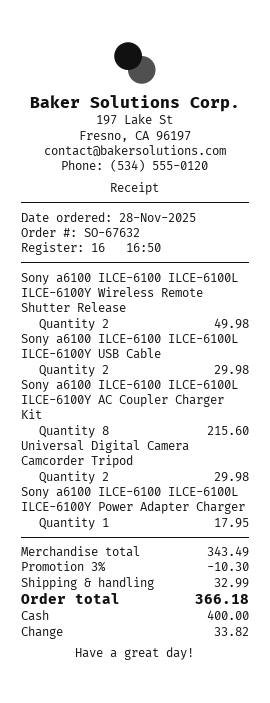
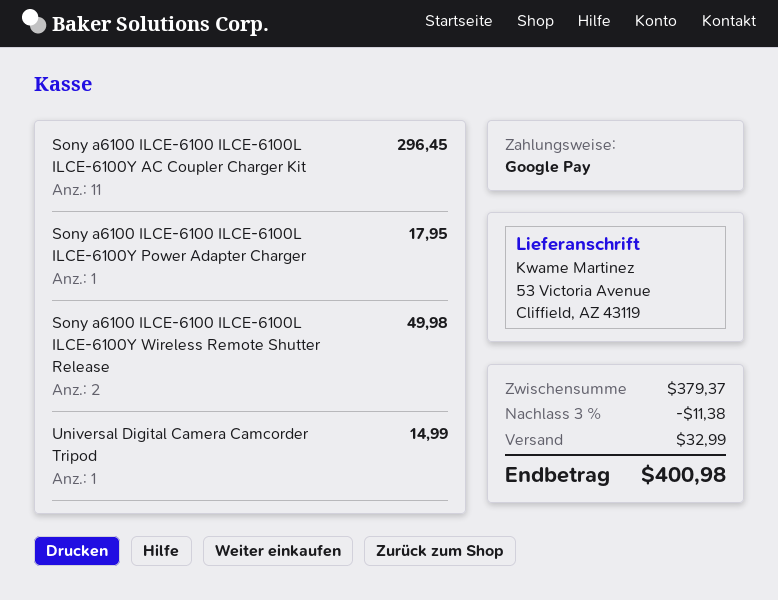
payment method: cash -> Google Pay
Sony a6100 ILCE-6100 ILCE-6100L ILCE-6100Y USB Cable: 2 for 29.98 -> none
Sony a6100 ILCE-6100 ILCE-6100L ILCE-6100Y AC Coupler Charger Kit: 8 for 215.60 -> 11 for 296.45
Universal Digital Camera Camcorder Tripod: 2 for 29.98 -> 1 for 14.99
subtotal: 343.49 -> 379.37
discount: 3% = 10.30 -> 3% = 11.38
total: 366.18 -> 400.98

